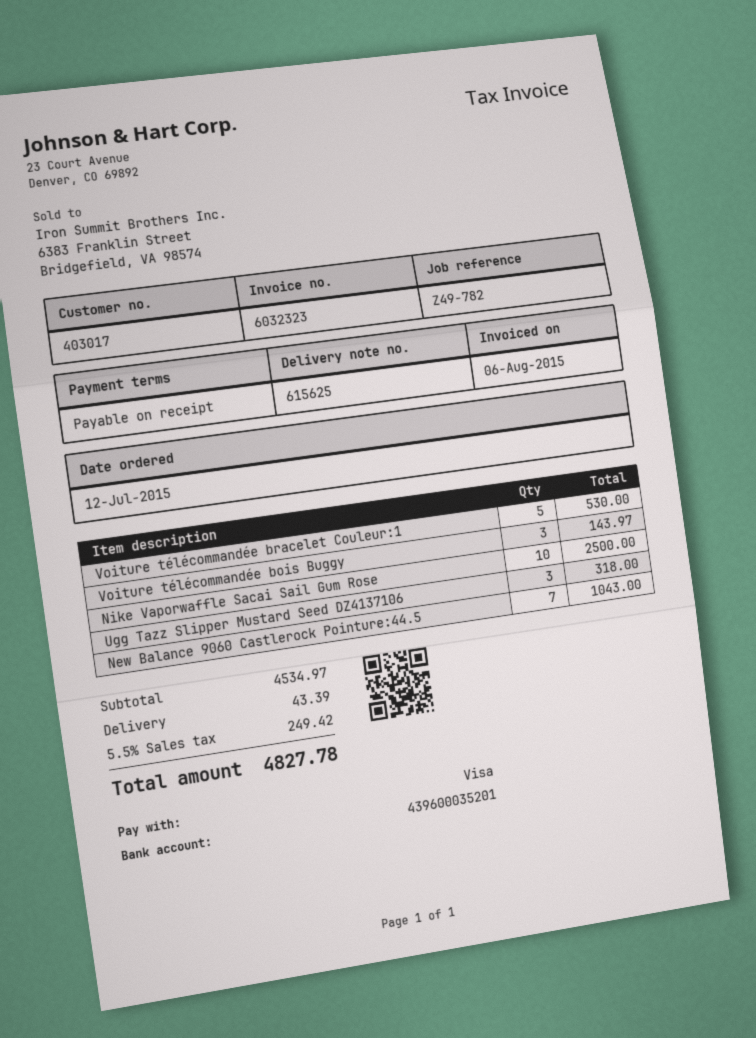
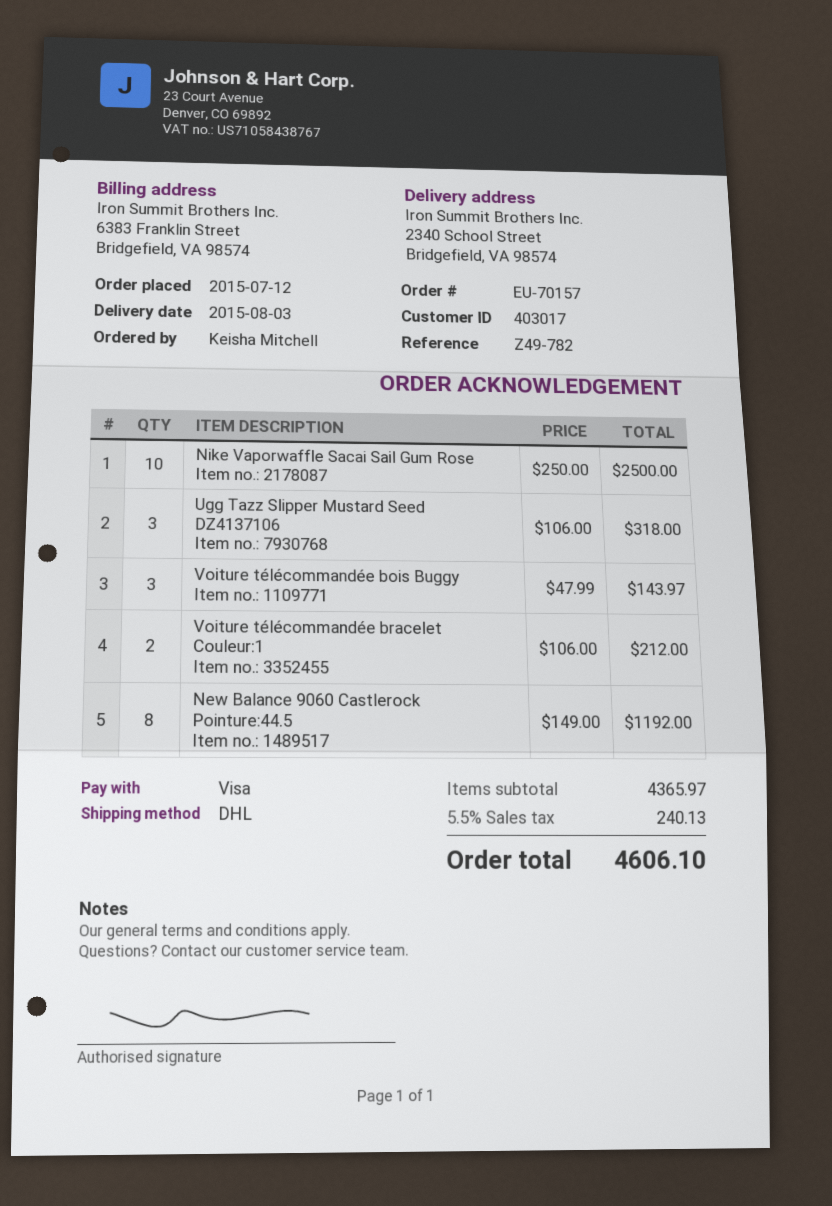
Voiture télécommandée bracelet Couleur:1: 5 for 530.00 -> 2 for 212.00
New Balance 9060 Castlerock Pointure:44.5: 7 for 1043.00 -> 8 for 1192.00
subtotal: 4534.97 -> 4365.97
shipping: 43.39 -> none
tax: 5.5% = 249.42 -> 5.5% = 240.13
total: 4827.78 -> 4606.10

